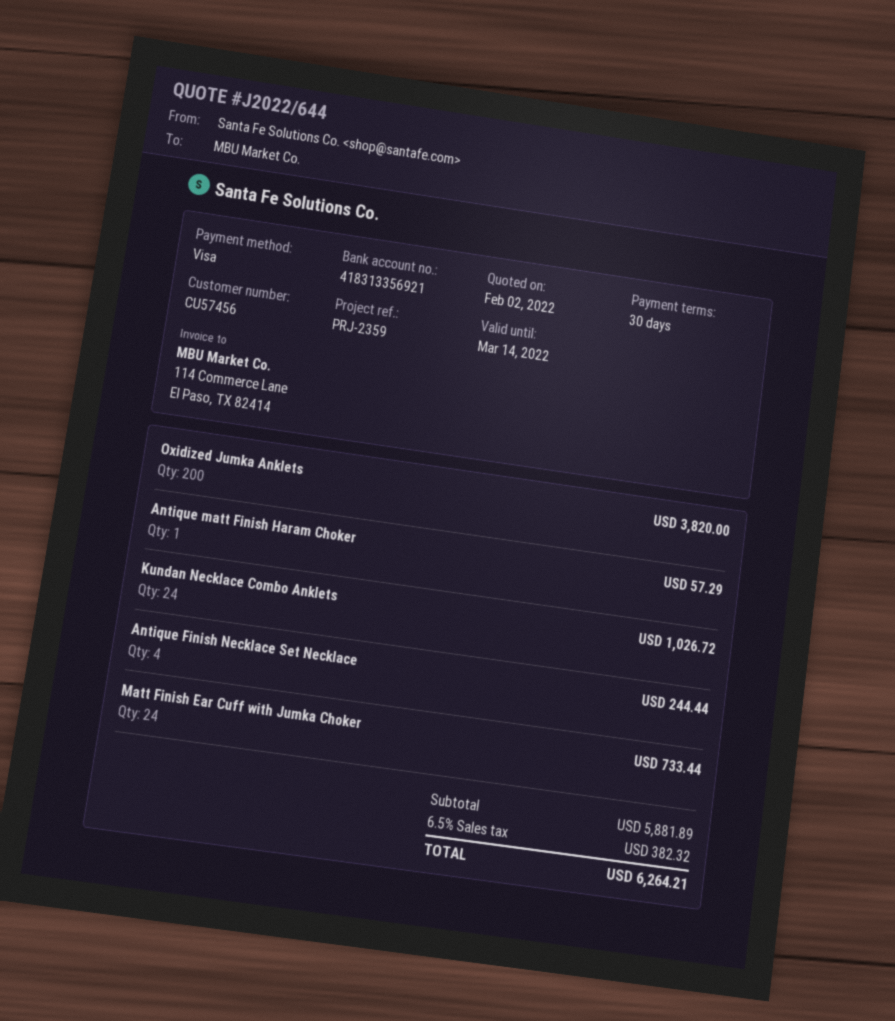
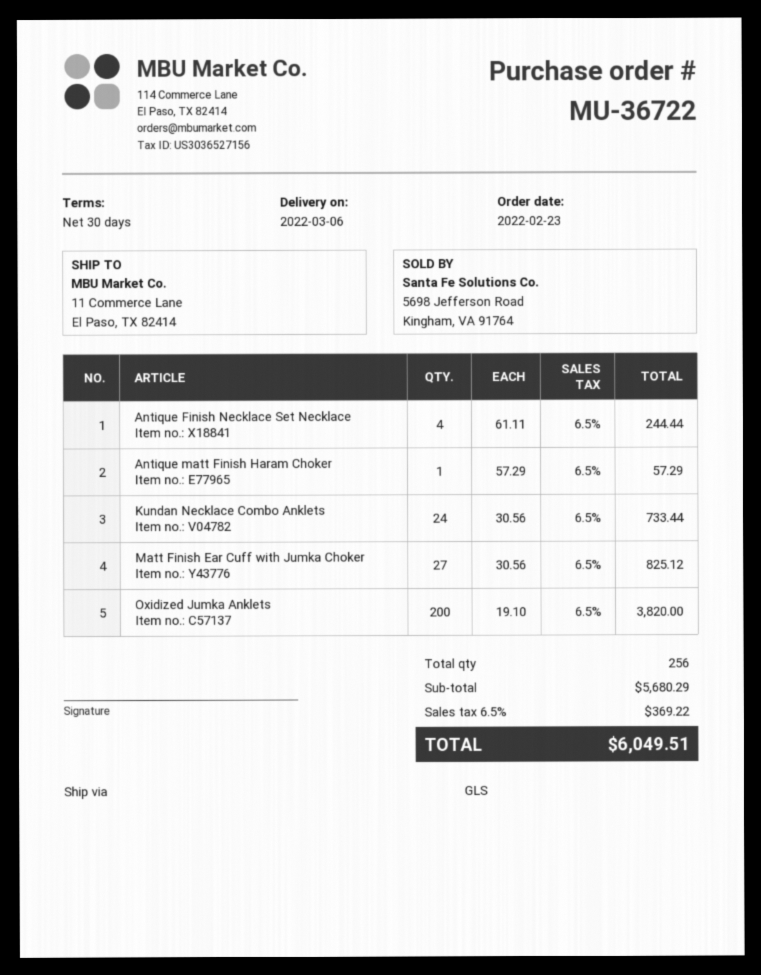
Kundan Necklace Combo Anklets: 24 for 1026.72 -> 24 for 733.44
Matt Finish Ear Cuff with Jumka Choker: 24 for 733.44 -> 27 for 825.12
subtotal: 5881.89 -> 5680.29
tax: 6.5% = 382.32 -> 6.5% = 369.22
total: 6264.21 -> 6049.51

